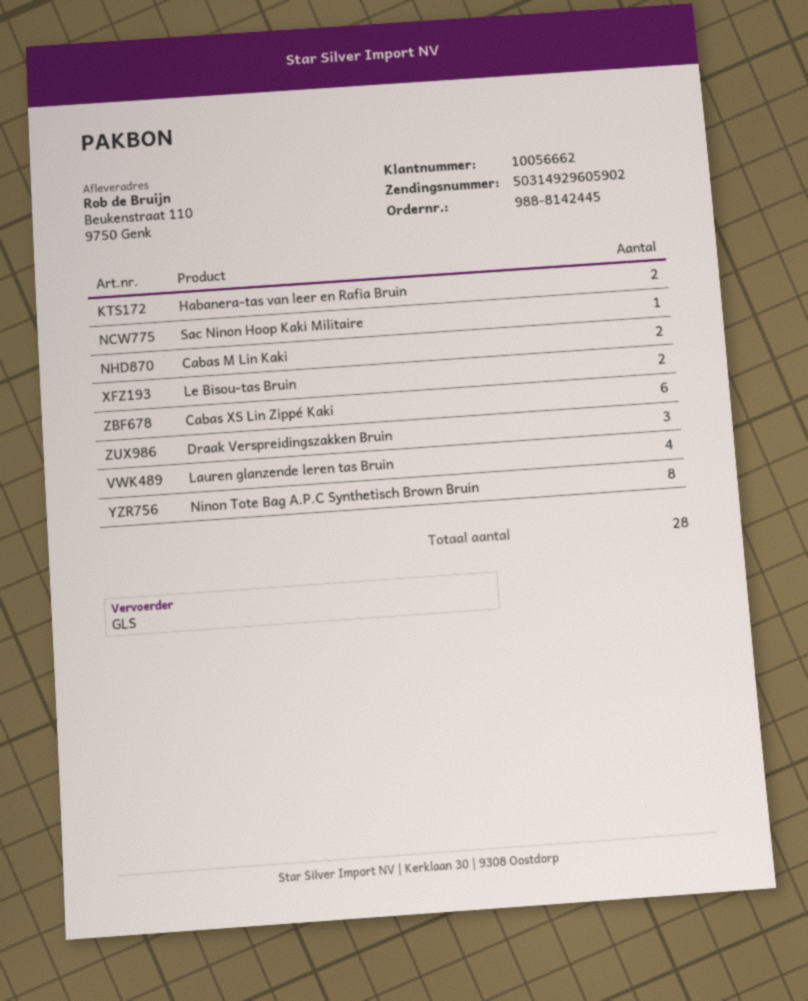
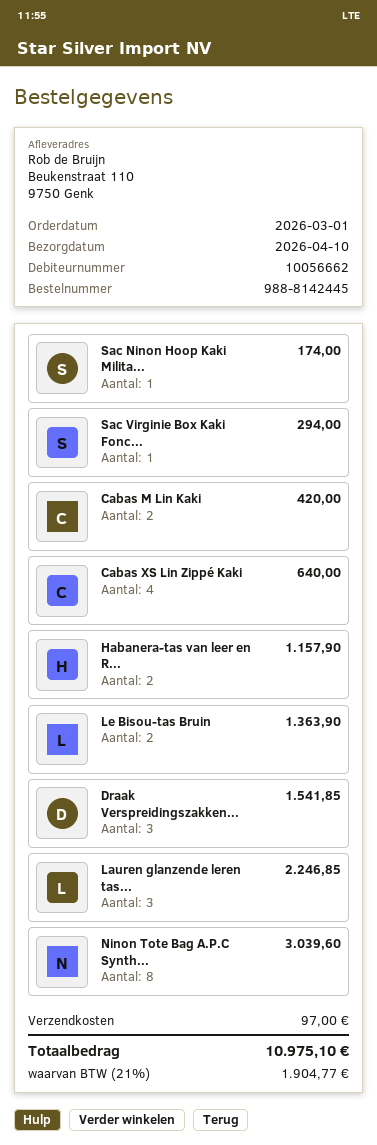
Cabas XS Lin Zippé Kaki: 6 -> 4
Lauren glanzende leren tas Bruin: 4 -> 3
Sac Virginie Box Kaki Fonc...: none -> 1

